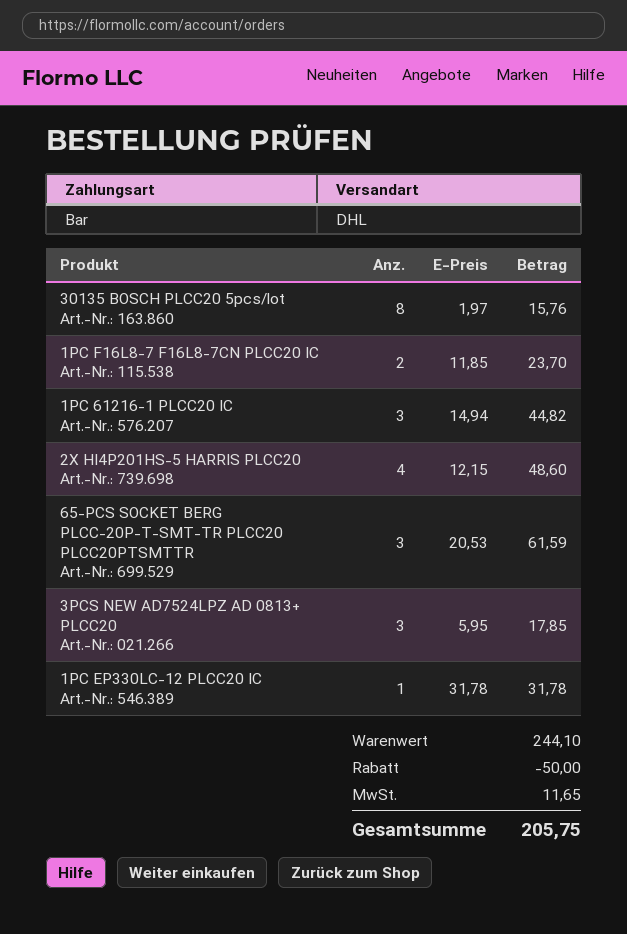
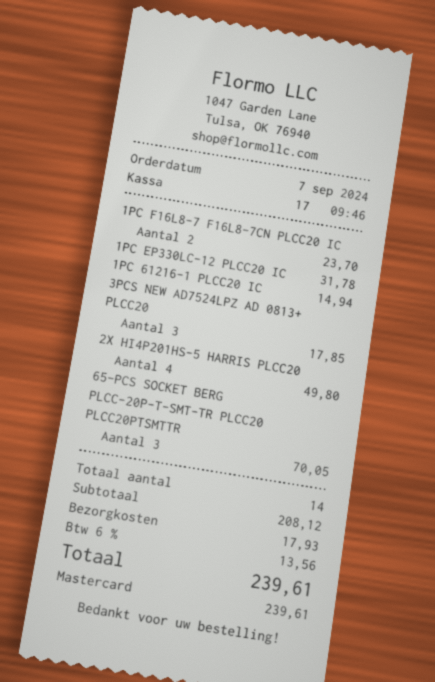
payment method: cash -> Mastercard
30135 BOSCH PLCC20 5pcs/lot: 8 for 15.76 -> none
1PC 61216-1 PLCC20 IC: 3 for 44.82 -> 1 for 14.94
2X HI4P201HS-5 HARRIS PLCC20: 4 for 48.60 -> 4 for 49.80
65-PCS SOCKET BERG PLCC-20P-T-SMT-TR PLCC20 PLCC20PTSMTTR: 3 for 61.59 -> 3 for 70.05
subtotal: 244.10 -> 208.12
discount: 50.00 -> none
shipping: none -> 17.93
tax: 11.65 -> 13.56
total: 205.75 -> 239.61

